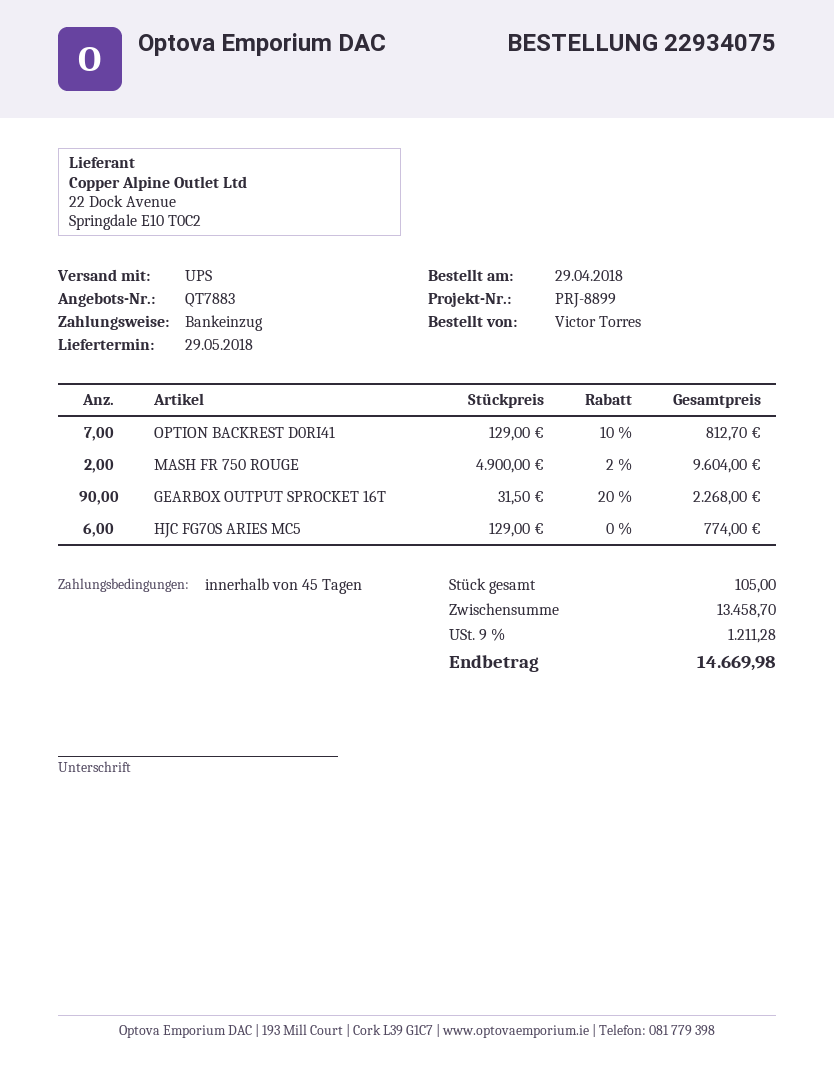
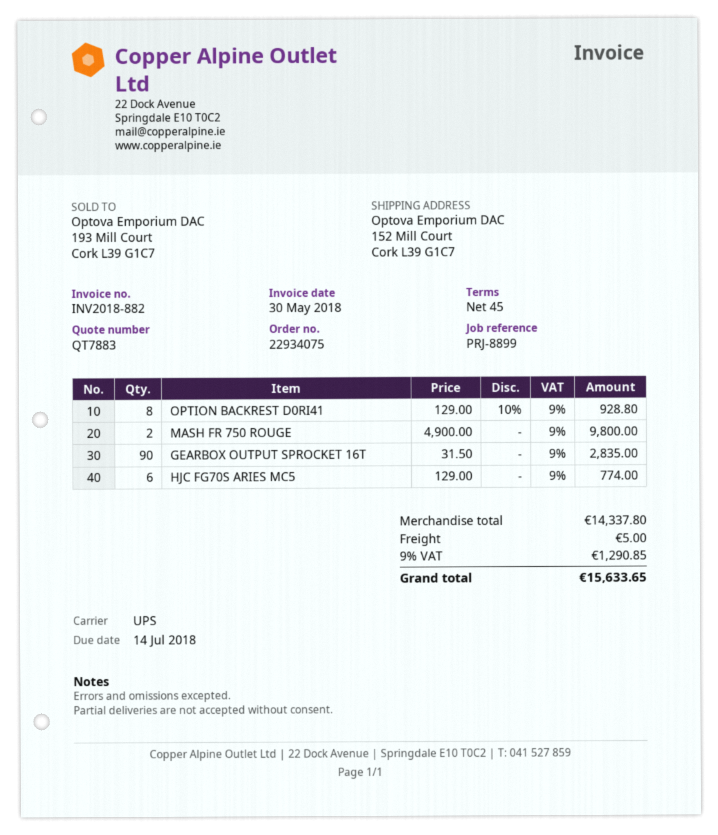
OPTION BACKREST D0RI41: 7 x 129.00 - 10% = 812.70 -> 8 x 129.00 - 10% = 928.80
MASH FR 750 ROUGE: 2 x 4900.00 - 2% = 9604.00 -> 2 x 4900.00 = 9800.00
GEARBOX OUTPUT SPROCKET 16T: 90 x 31.50 - 20% = 2268.00 -> 90 x 31.50 = 2835.00
subtotal: 13458.70 -> 14337.80
shipping: none -> 5.00
tax: 9% = 1211.28 -> 9% = 1290.85
total: 14669.98 -> 15633.65

